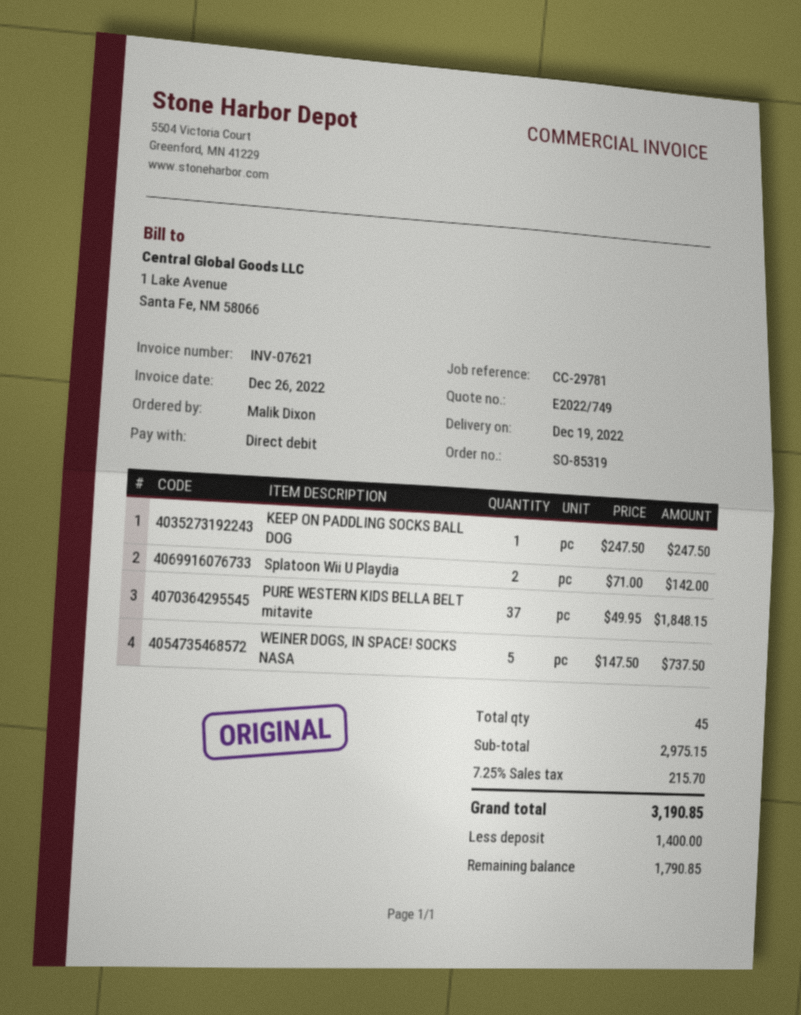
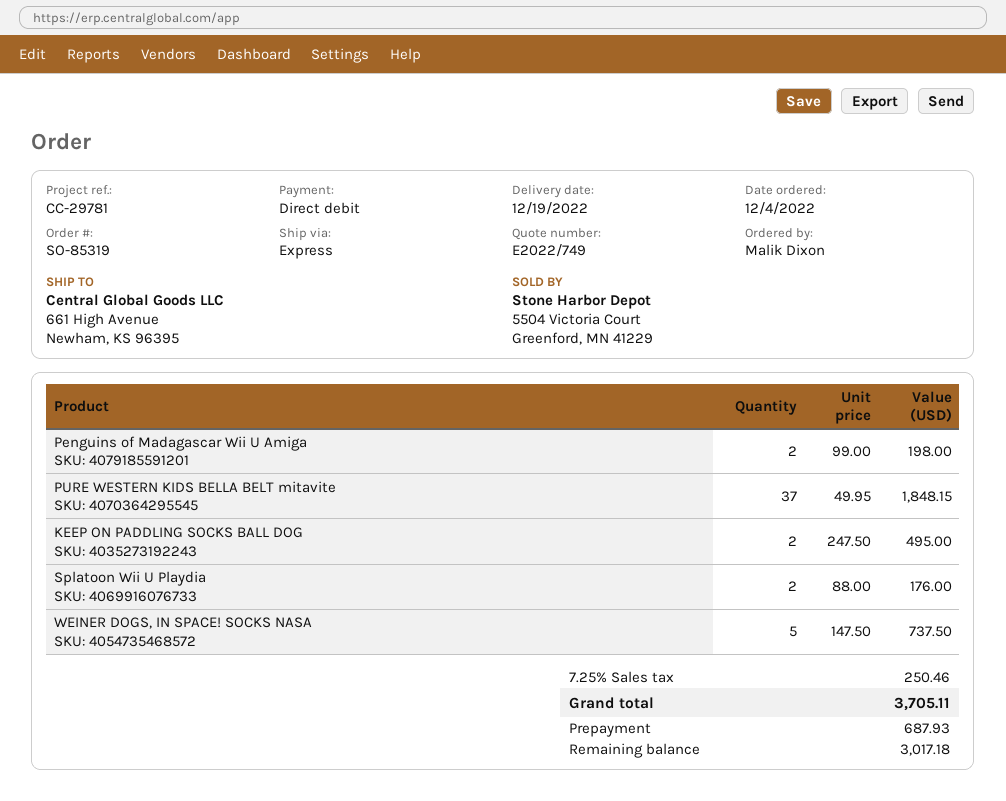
KEEP ON PADDLING SOCKS BALL DOG: 1 x 247.50 = 247.50 -> 2 x 247.50 = 495.00
Splatoon Wii U Playdia: 2 x 71.00 = 142.00 -> 2 x 88.00 = 176.00
Penguins of Madagascar Wii U Amiga: none -> 2 x 99.00 = 198.00
tax: 7.25% = 215.70 -> 7.25% = 250.46
total: 3190.85 -> 3705.11
deposit: 1400.00 -> 687.93
balance: 1790.85 -> 3017.18

